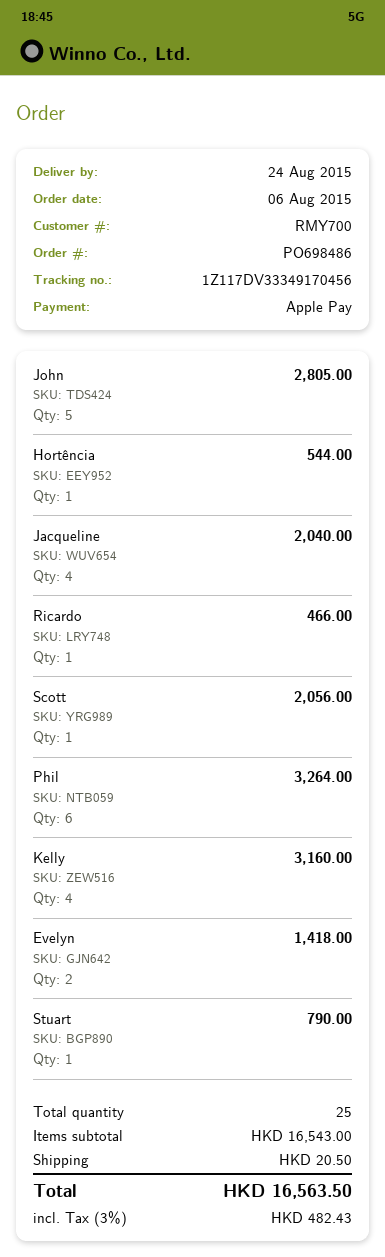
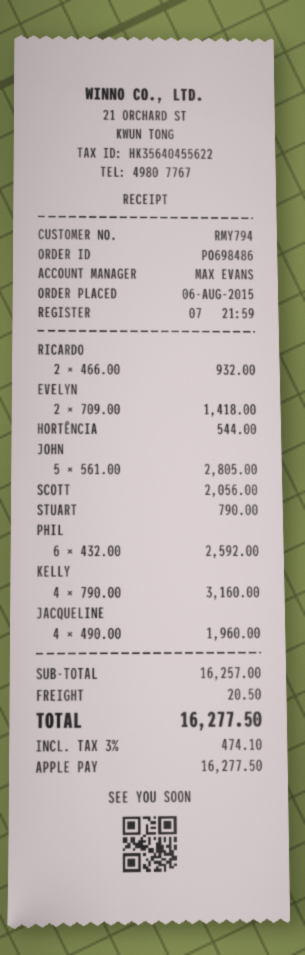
customer number: RMY700 -> RMY794
Jacqueline: 4 for 2040.00 -> 4 for 1960.00
Ricardo: 1 for 466.00 -> 2 for 932.00
Phil: 6 for 3264.00 -> 6 for 2592.00
subtotal: 16543.00 -> 16257.00
tax: 3% = 482.43 -> 3% = 474.10
total: 16563.50 -> 16277.50

